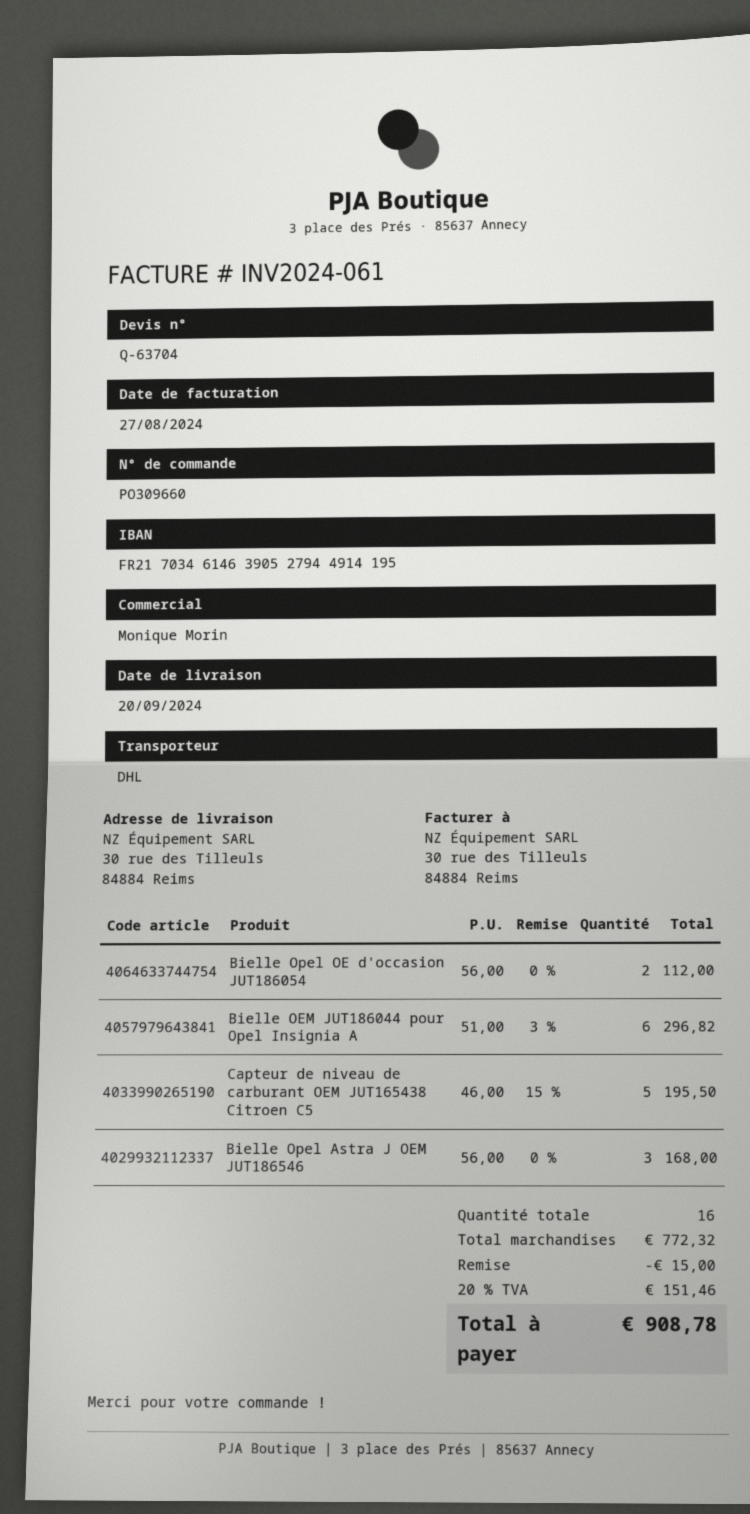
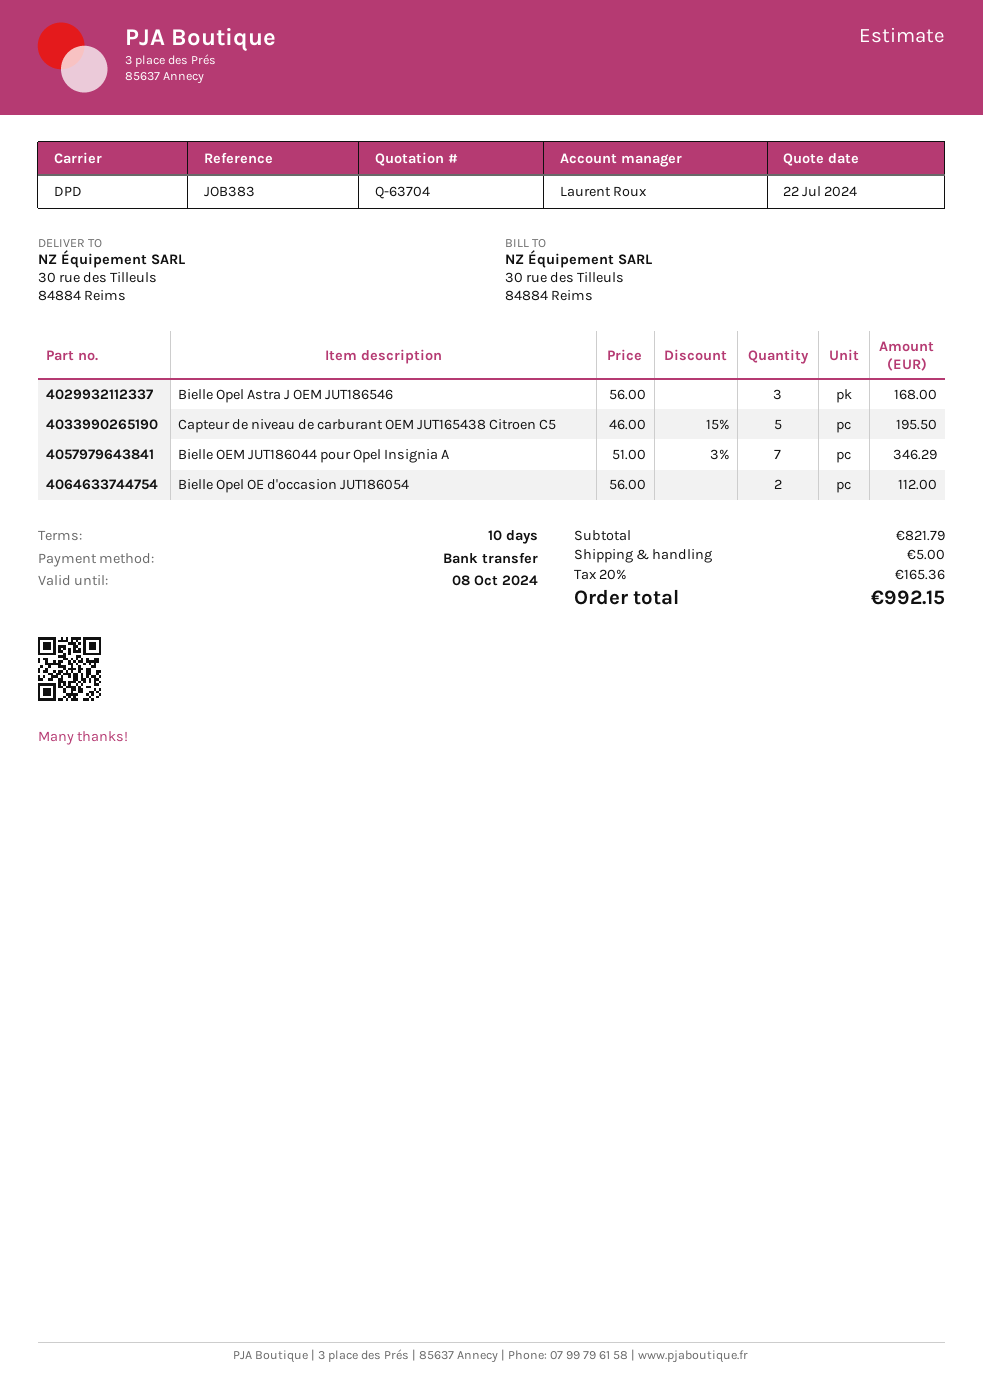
sales rep: Monique Morin -> Laurent Roux
shipping method: DHL -> DPD
Bielle OEM JUT186044 pour Opel Insignia A: 6 x 51.00 - 3% = 296.82 -> 7 x 51.00 - 3% = 346.29
subtotal: 772.32 -> 821.79
discount: 15.00 -> none
shipping: none -> 5.00
tax: 20% = 151.46 -> 20% = 165.36
total: 908.78 -> 992.15

